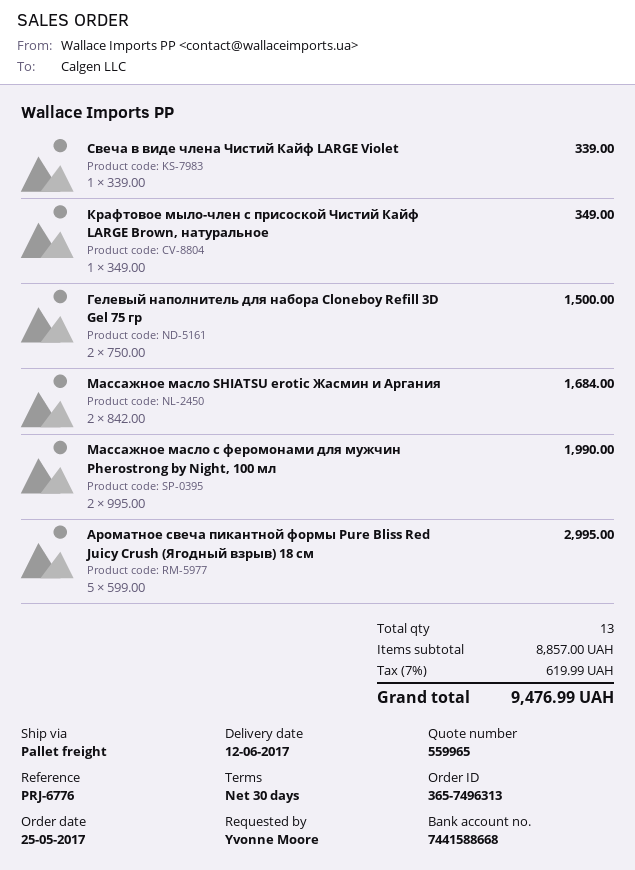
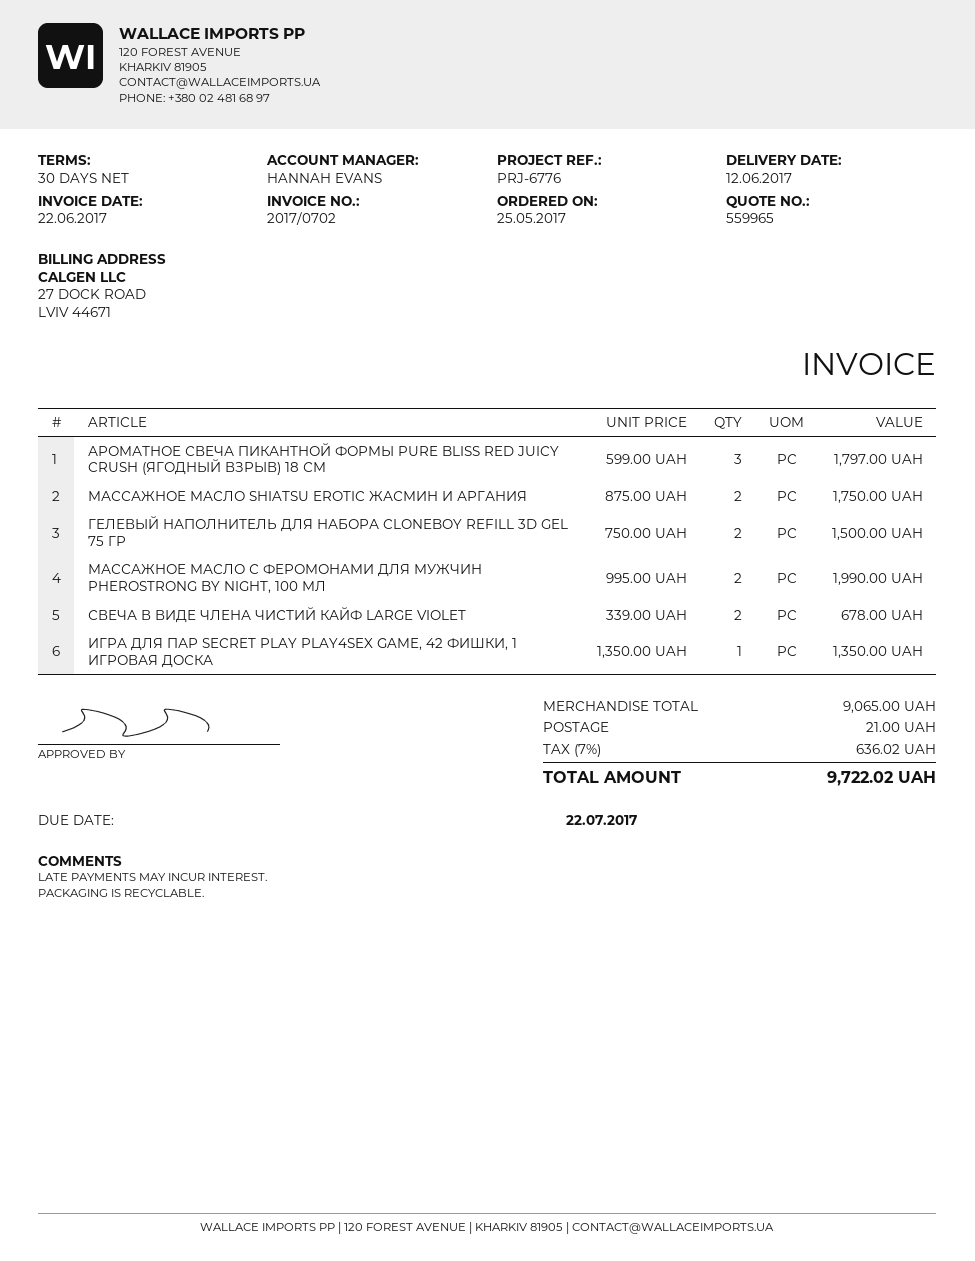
Свеча в виде члена Чистий Кайф LARGE Violet: 1 x 339.00 = 339.00 -> 2 x 339.00 = 678.00
Крафтовое мыло-член с присоской Чистий Кайф LARGE Brown, натуральное: 1 x 349.00 = 349.00 -> none
Массажное масло SHIATSU erotic Жасмин и Аргания: 2 x 842.00 = 1684.00 -> 2 x 875.00 = 1750.00
Ароматное свеча пикантной формы Pure Bliss Red Juicy Crush (Ягодный взрыв) 18 см: 5 x 599.00 = 2995.00 -> 3 x 599.00 = 1797.00
ИГРА ДЛЯ ПАР SECRET PLAY PLAY4SEX GAME, 42 ФИШКИ, 1 ИГРОВАЯ ДОСКА: none -> 1 x 1350.00 = 1350.00
subtotal: 8857.00 -> 9065.00
shipping: none -> 21.00
tax: 7% = 619.99 -> 7% = 636.02
total: 9476.99 -> 9722.02

